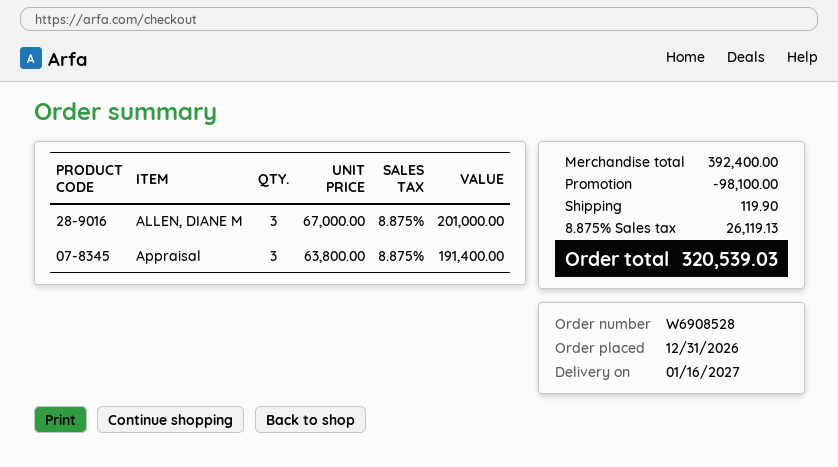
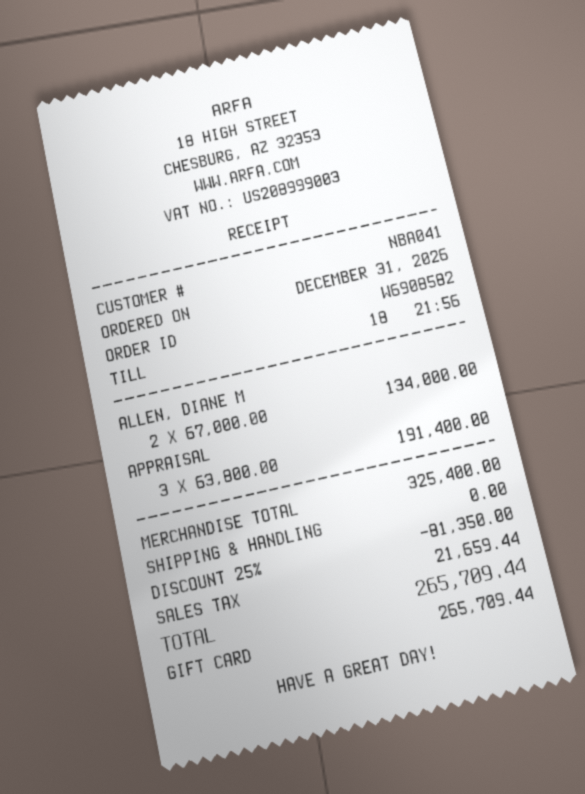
order number: W6908528 -> W6908582
ALLEN, DIANE M: 3 x 67000.00 = 201000.00 -> 2 x 67000.00 = 134000.00
subtotal: 392400.00 -> 325400.00
discount: 98100.00 -> 81350.00
shipping: 119.90 -> 0.00
tax: 26119.13 -> 21659.44
total: 320539.03 -> 265709.44

